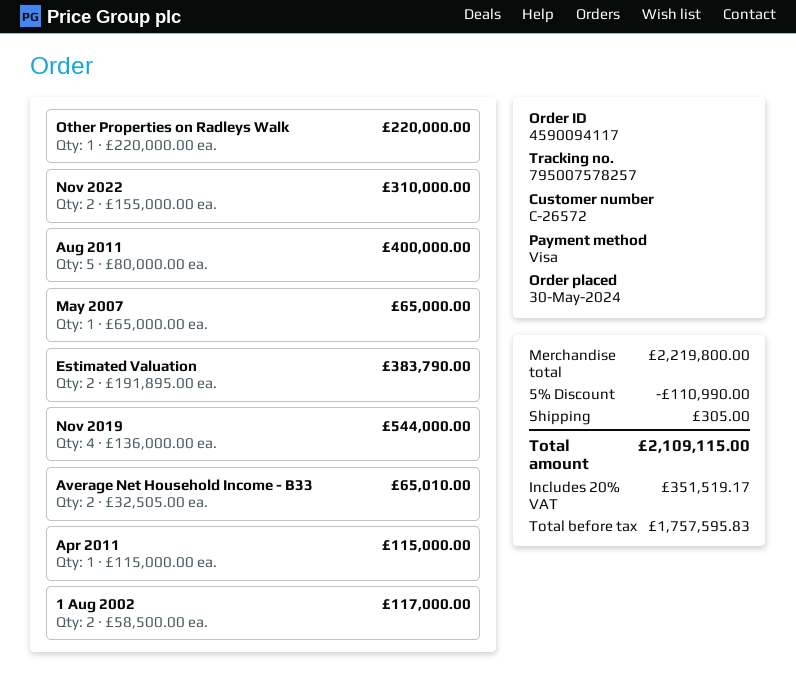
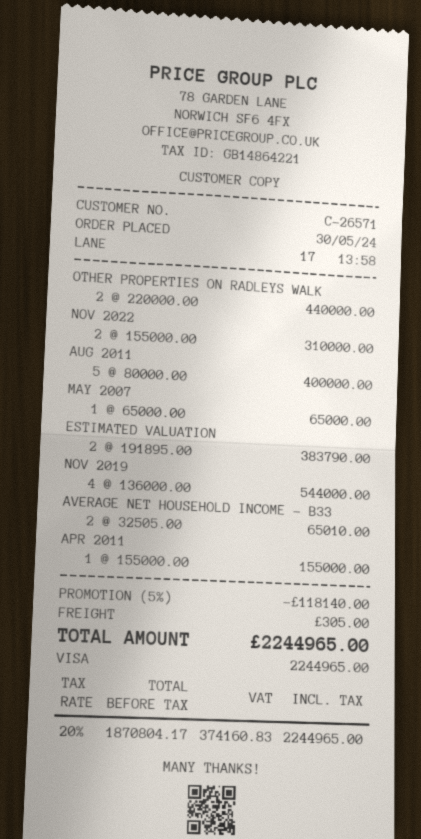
customer number: C-26572 -> C-26571
Other Properties on Radleys Walk: 1 x 220000.00 = 220000.00 -> 2 x 220000.00 = 440000.00
Apr 2011: 1 x 115000.00 = 115000.00 -> 1 x 155000.00 = 155000.00
1 Aug 2002: 2 x 58500.00 = 117000.00 -> none
discount: 5% = 110990.00 -> 5% = 118140.00
net: 1757595.83 -> 1870804.17
tax: 20% = 351519.17 -> 20% = 374160.83
total: 2109115.00 -> 2244965.00

